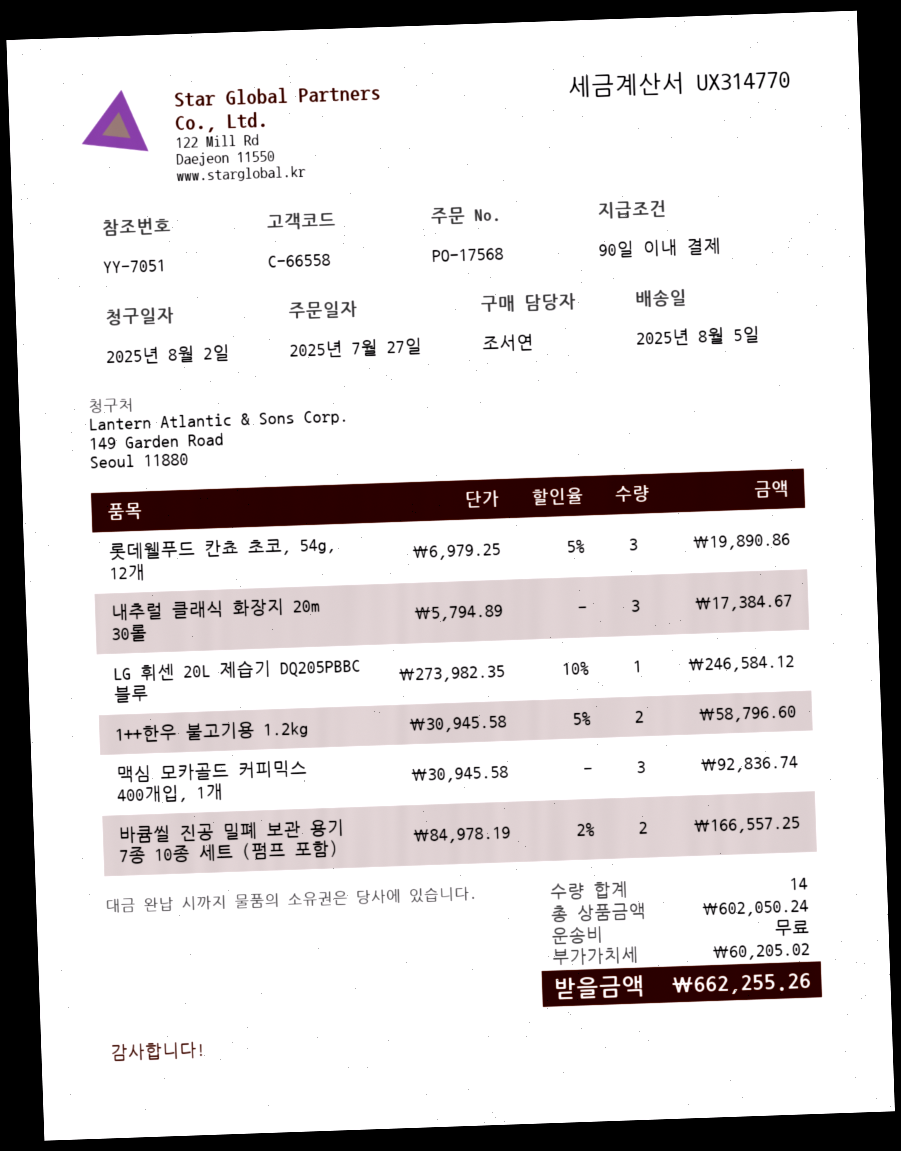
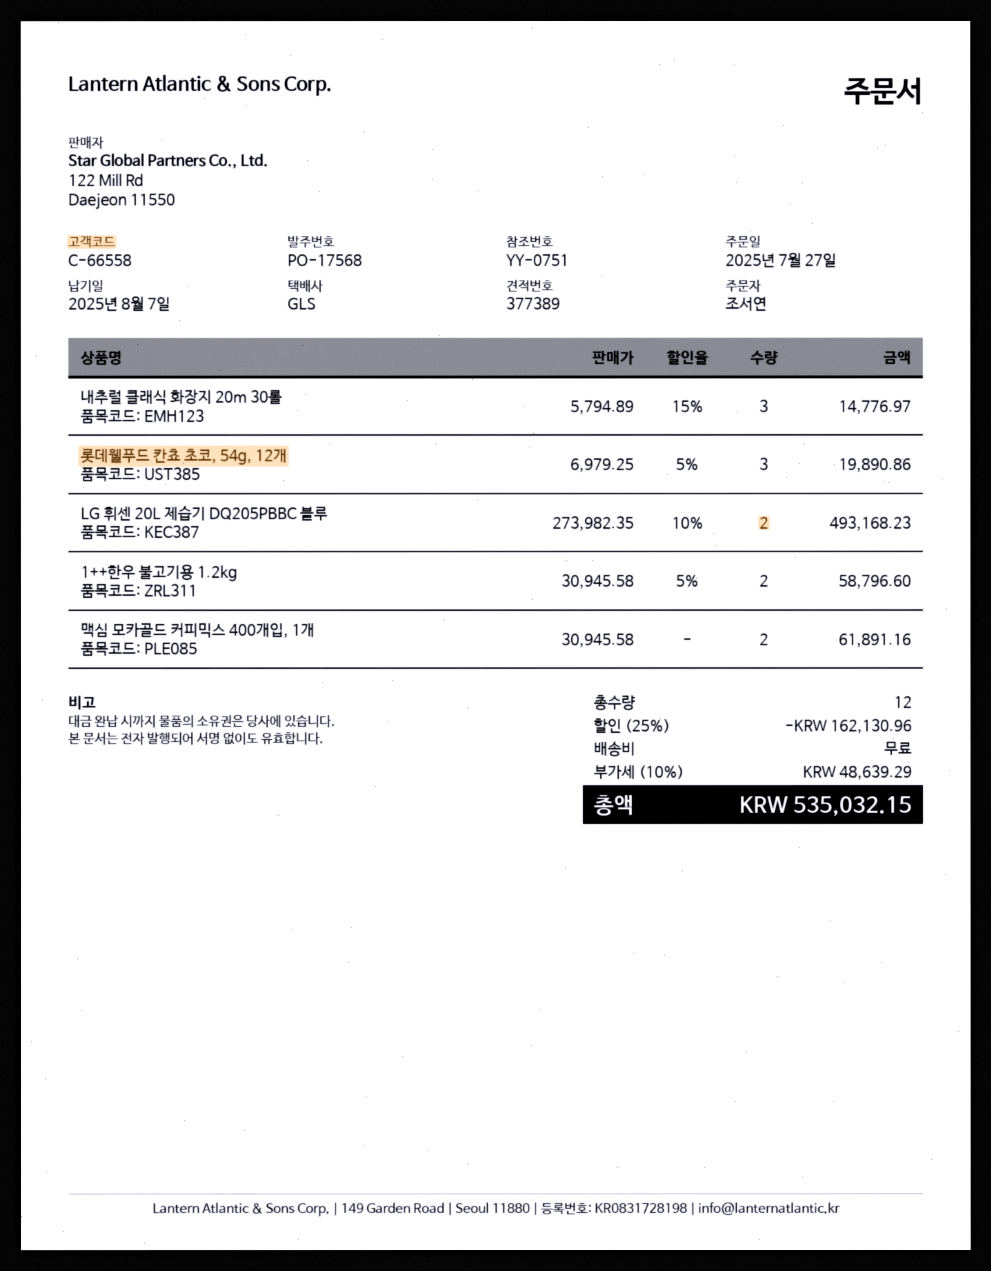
delivery date: 2025-08-05 -> 2025-08-07
reference: YY-7051 -> YY-0751
내추럴 클래식 화장지 20m 30롤: 3 x 5794.89 = 17384.67 -> 3 x 5794.89 - 15% = 14776.97
LG 휘센 20L 제습기 DQ205PBBC 블루: 1 x 273982.35 - 10% = 246584.12 -> 2 x 273982.35 - 10% = 493168.23
맥심 모카골드 커피믹스 400개입, 1개: 3 x 30945.58 = 92836.74 -> 2 x 30945.58 = 61891.16
바큠씰 진공 밀폐 보관 용기 7종 10종 세트 (펌프 포함): 2 x 84978.19 - 2% = 166557.25 -> none
total quantity: 14 -> 12
discount: none -> 25% = 162130.96
tax: 60205.02 -> 48639.29
total: 662255.26 -> 535032.15

